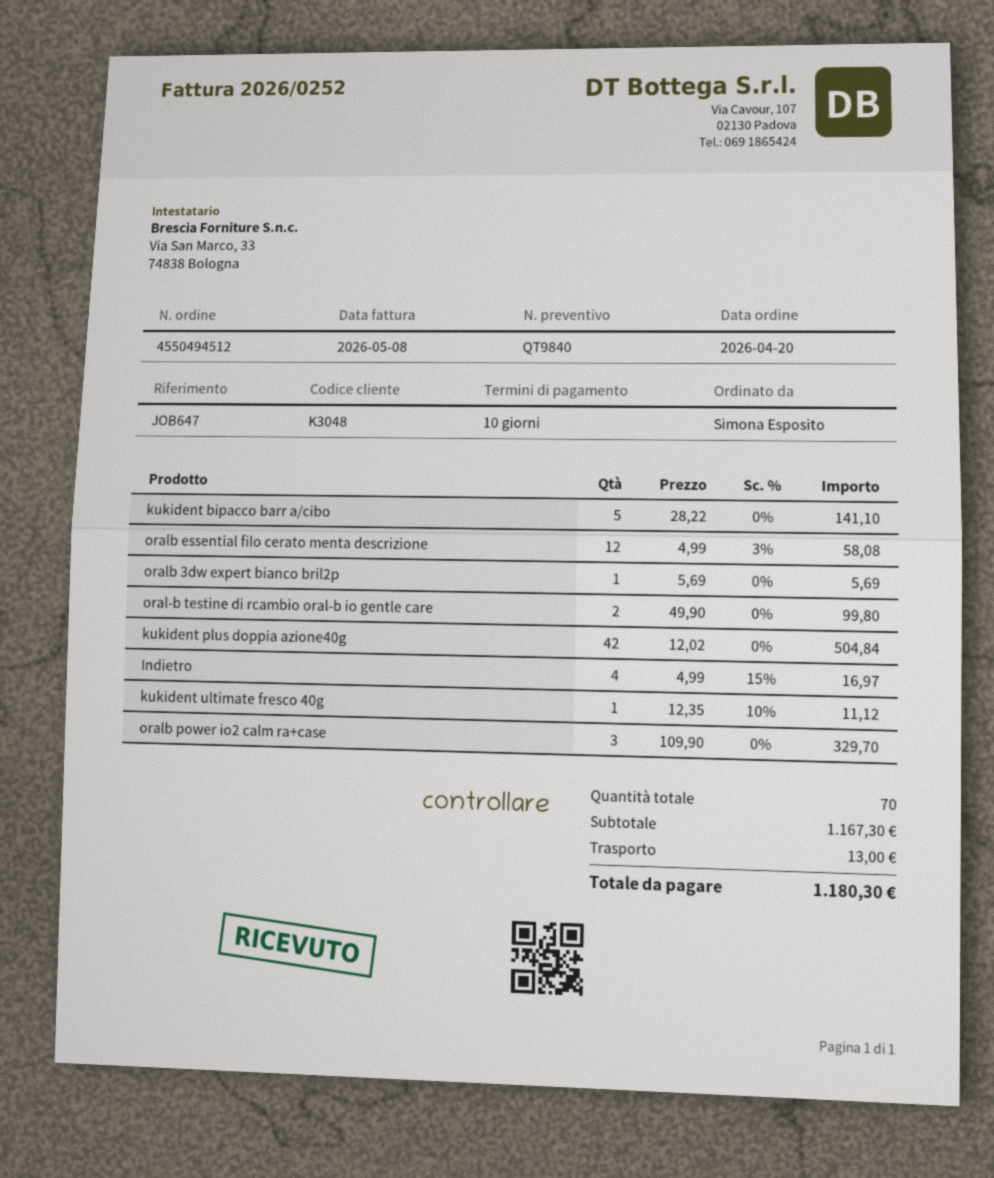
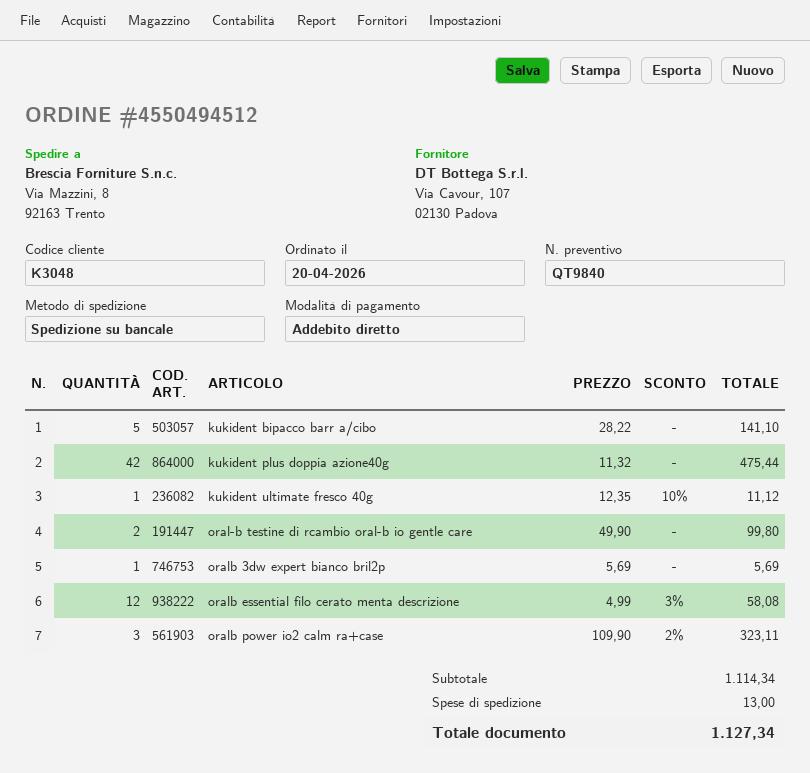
kukident plus doppia azione40g: 42 x 12.02 = 504.84 -> 42 x 11.32 = 475.44
Indietro: 4 x 4.99 - 15% = 16.97 -> none
oralb power io2 calm ra+case: 3 x 109.90 = 329.70 -> 3 x 109.90 - 2% = 323.11
subtotal: 1167.30 -> 1114.34
total: 1180.30 -> 1127.34

